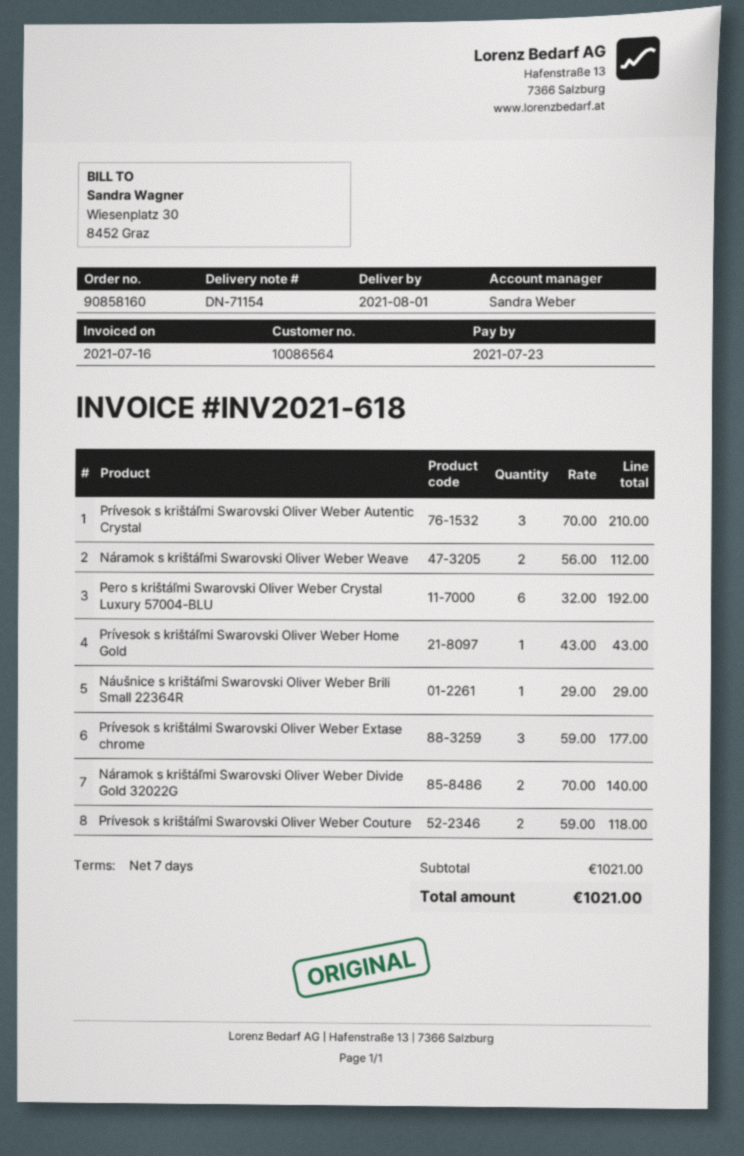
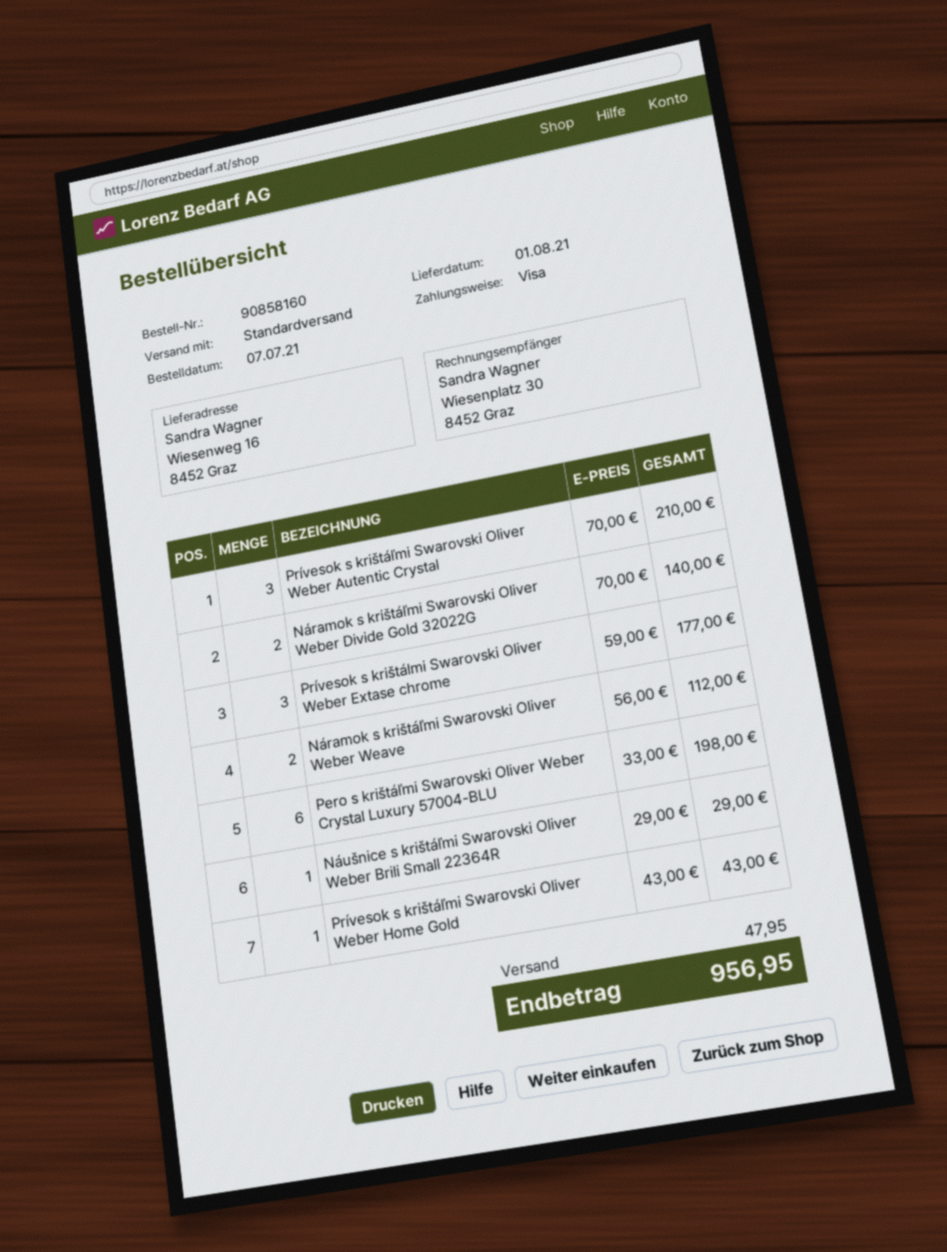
Pero s krištáľmi Swarovski Oliver Weber Crystal Luxury 57004-BLU: 6 x 32.00 = 192.00 -> 6 x 33.00 = 198.00
Prívesok s krištáľmi Swarovski Oliver Weber Couture: 2 x 59.00 = 118.00 -> none
shipping: none -> 47.95
total: 1021.00 -> 956.95

